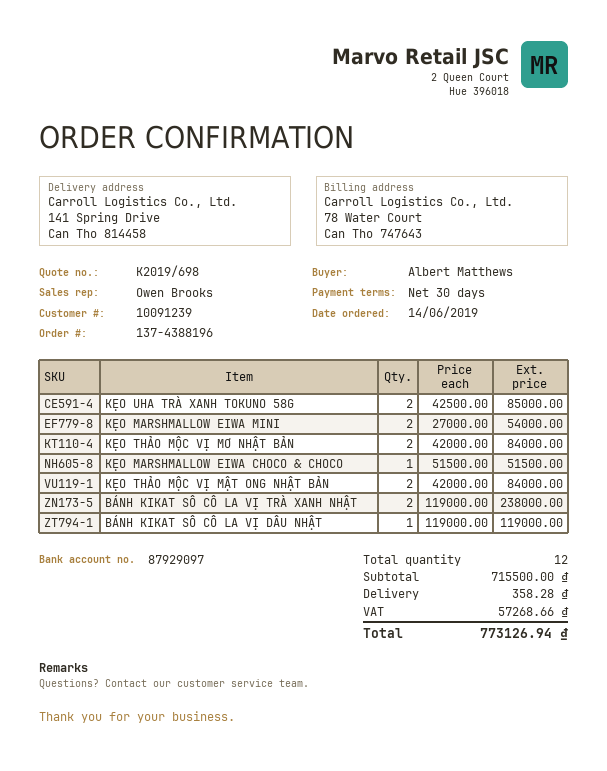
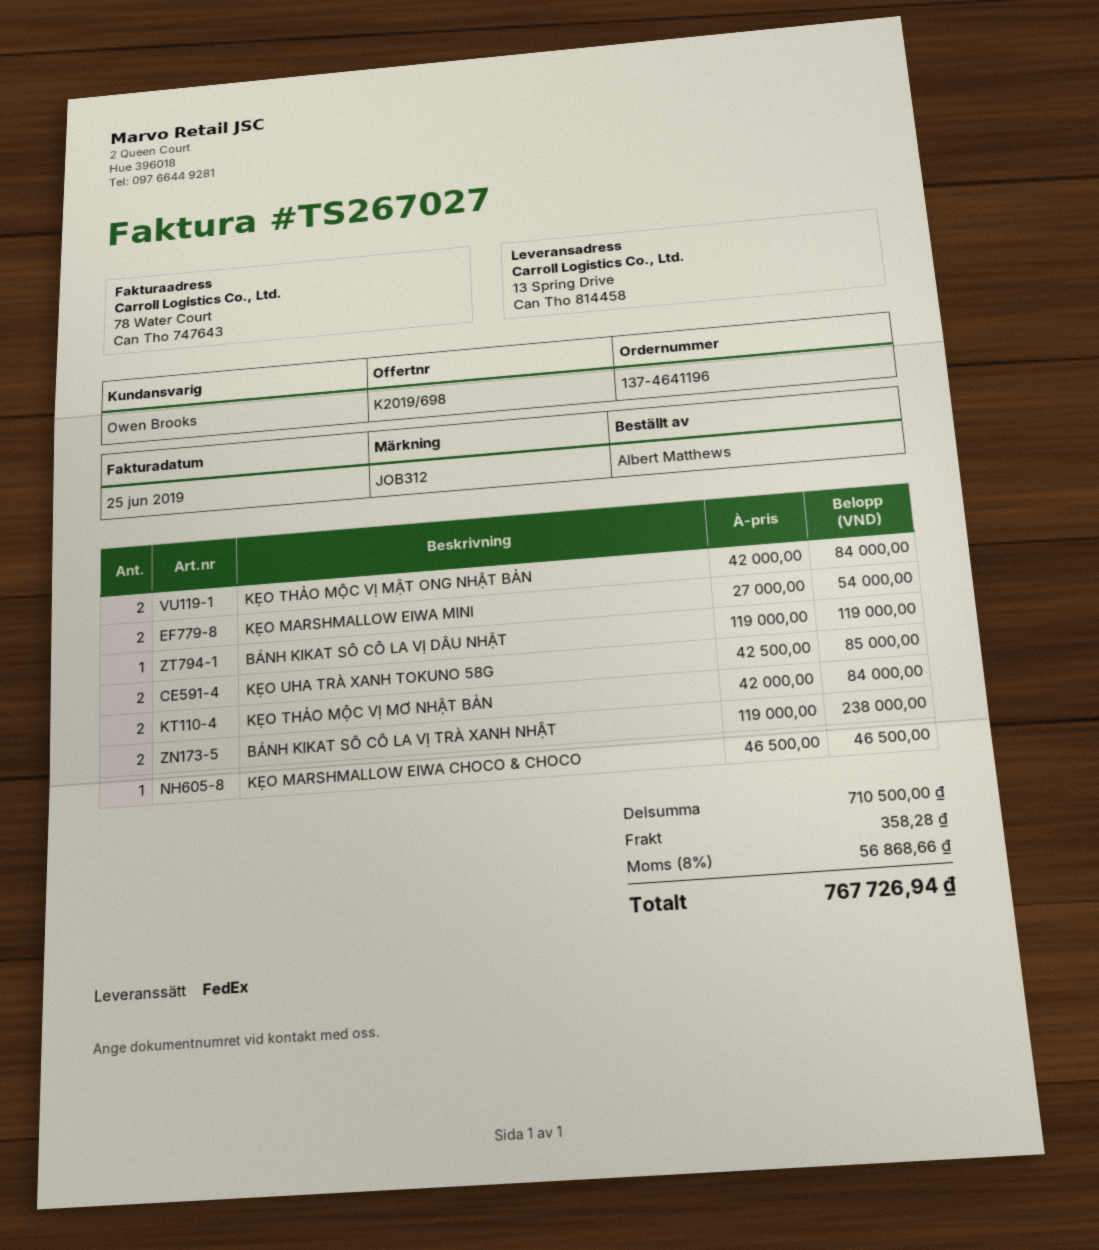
order number: 137-4388196 -> 137-4641196
ship to: 141 Spring Drive, Can Tho 814458 -> 13 Spring Drive, Can Tho 814458
KẸO MARSHMALLOW EIWA CHOCO & CHOCO: 1 x 51500.00 = 51500.00 -> 1 x 46500.00 = 46500.00
subtotal: 715500.00 -> 710500.00
tax: 57268.66 -> 56868.66
total: 773126.94 -> 767726.94

